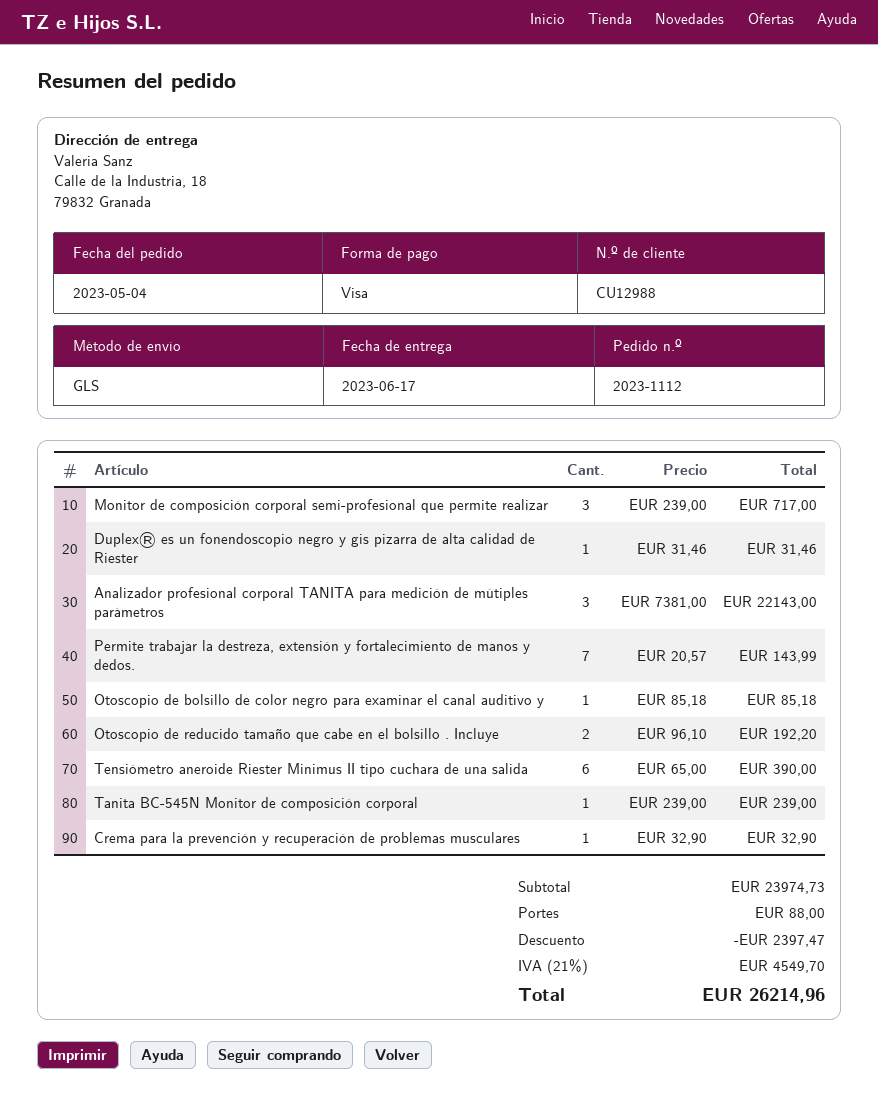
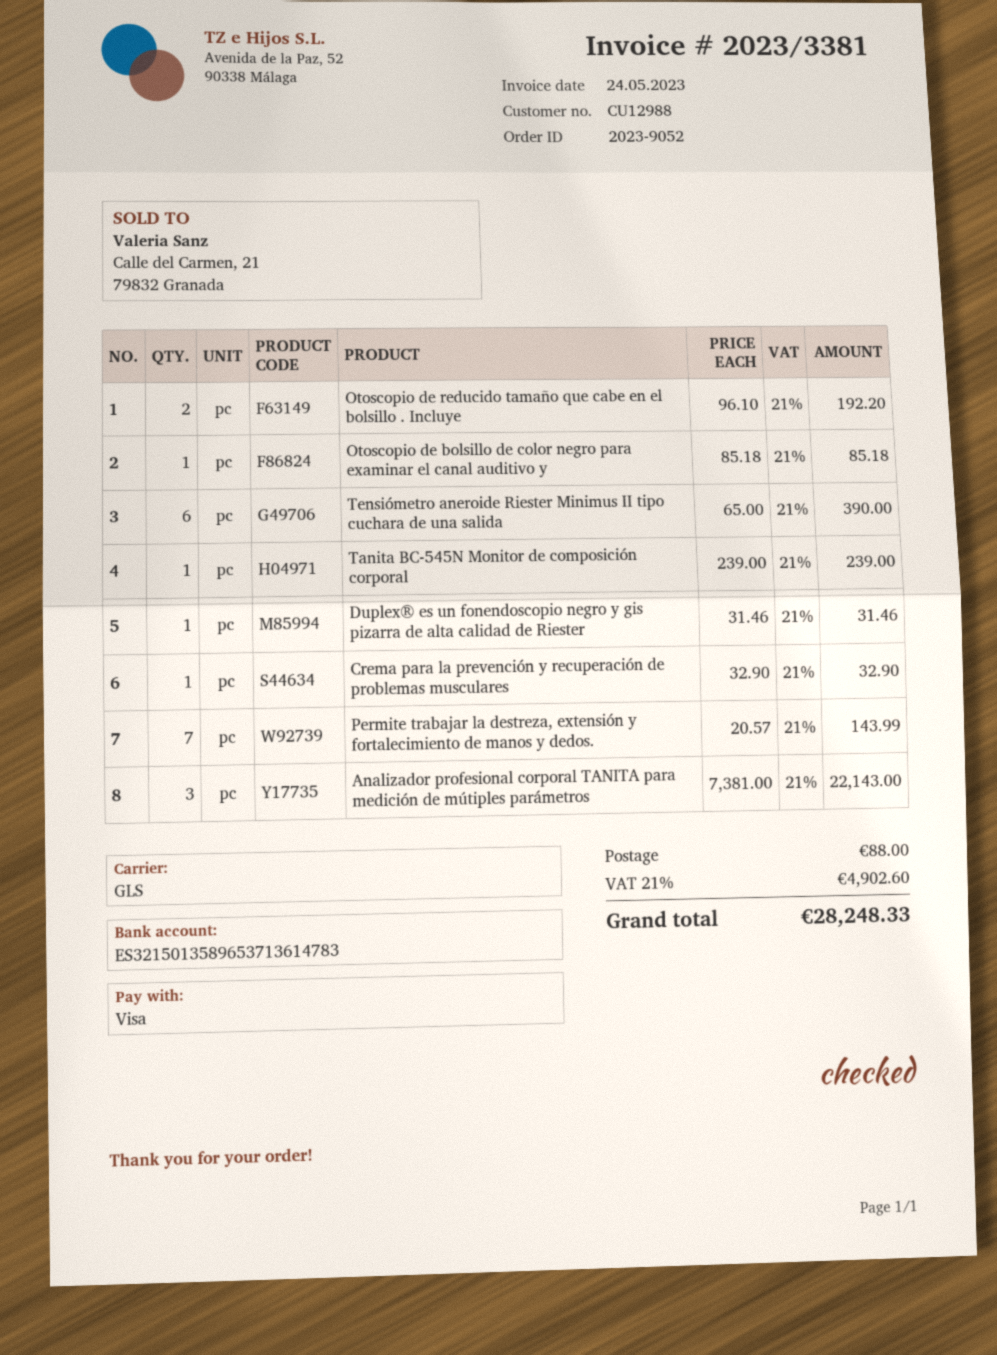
order number: 2023-1112 -> 2023-9052
Monitor de composición corporal semi-profesional que permite realizar: 3 x 239.00 = 717.00 -> none
discount: 2397.47 -> none
tax: 21% = 4549.70 -> 21% = 4902.60
total: 26214.96 -> 28248.33

